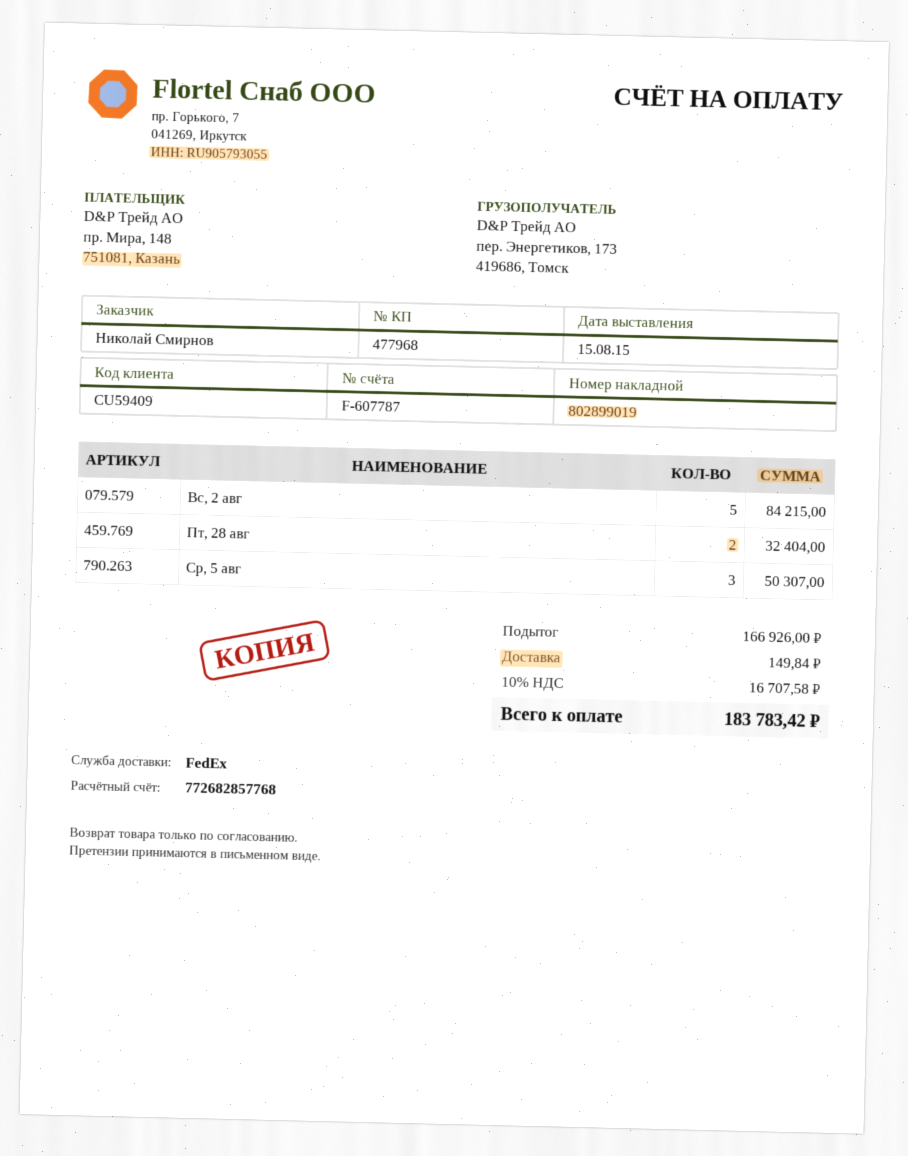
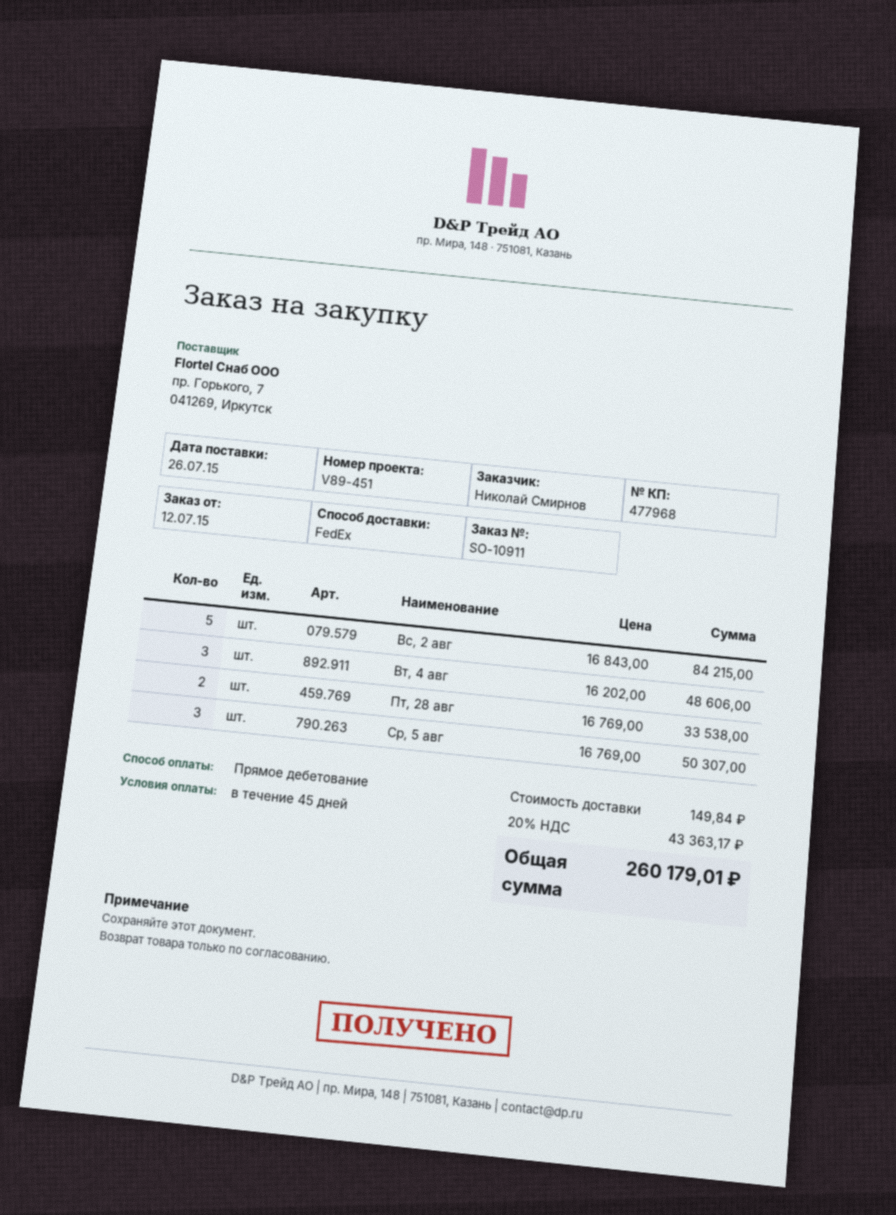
Пт, 28 авг: 2 for 32404.00 -> 2 for 33538.00
Вт, 4 авг: none -> 3 for 48606.00
tax: 10% = 16707.58 -> 20% = 43363.17
total: 183783.42 -> 260179.01

